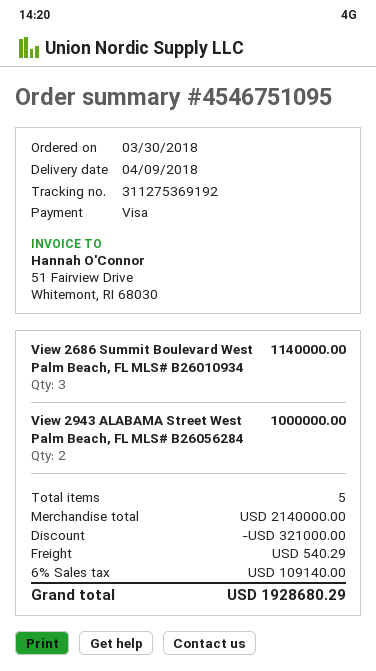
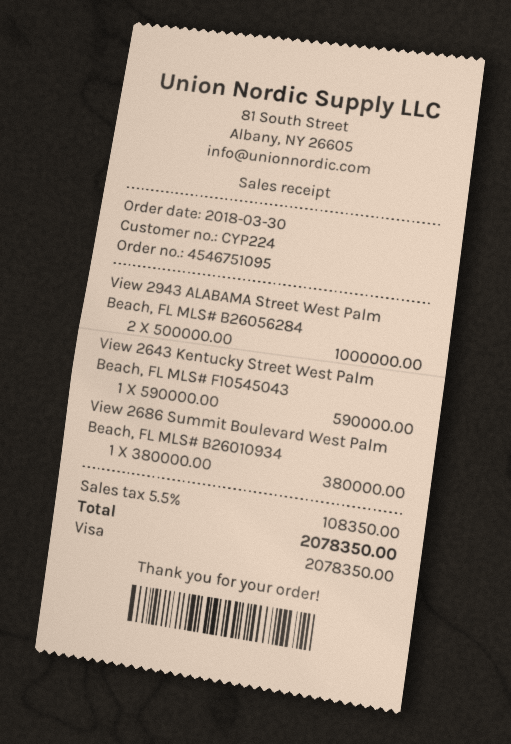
View 2686 Summit Boulevard West Palm Beach, FL MLS# B26010934: 3 for 1140000.00 -> 1 for 380000.00
View 2643 Kentucky Street West Palm Beach, FL MLS# F10545043: none -> 1 for 590000.00
discount: 321000.00 -> none
shipping: 540.29 -> none
tax: 6% = 109140.00 -> 5.5% = 108350.00
total: 1928680.29 -> 2078350.00

